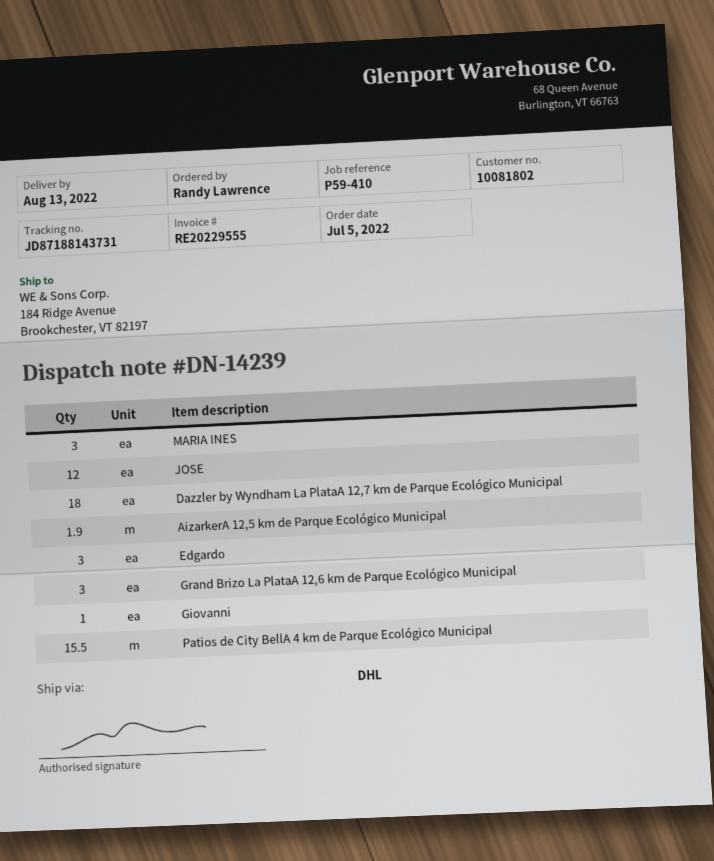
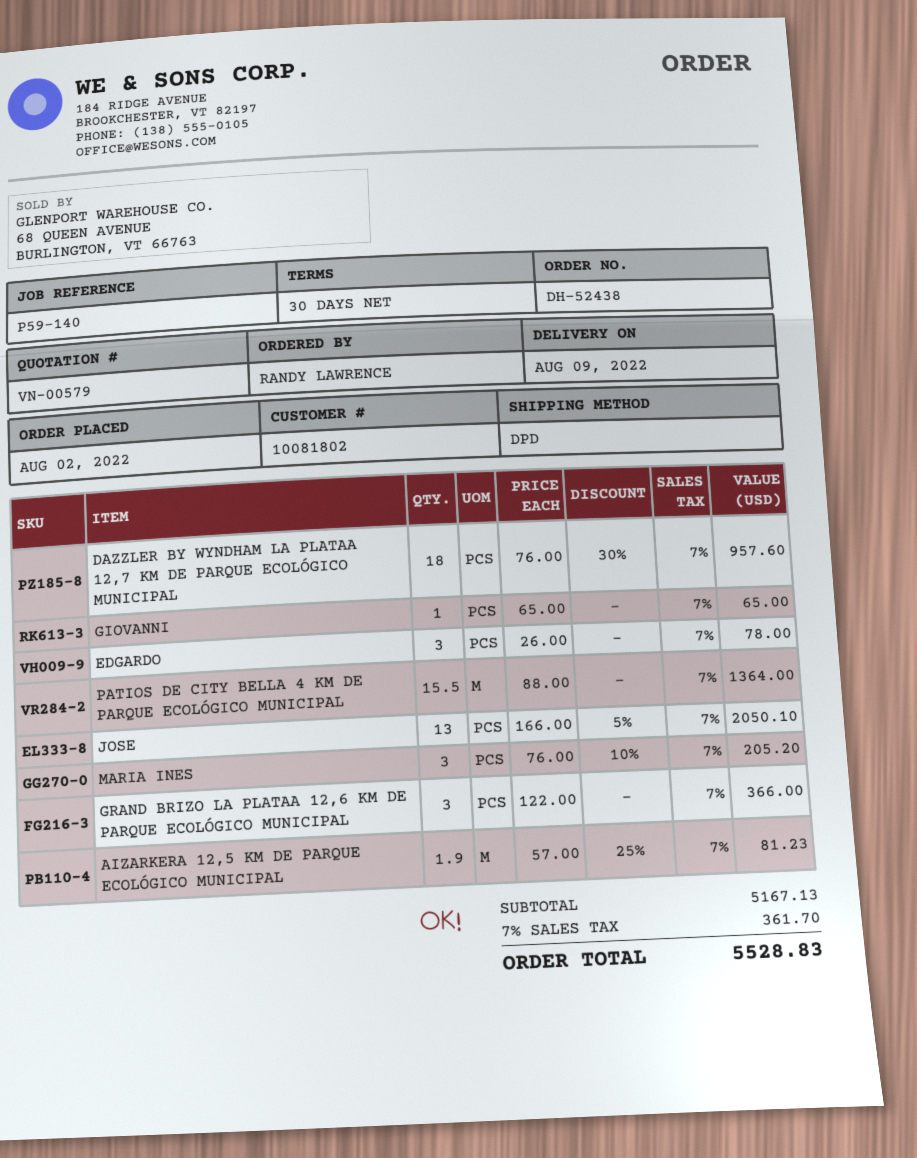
order date: 2022-07-05 -> 2022-08-02
delivery date: 2022-08-13 -> 2022-08-09
reference: P59-410 -> P59-140
shipping method: DHL -> DPD
JOSE: 12 -> 13

